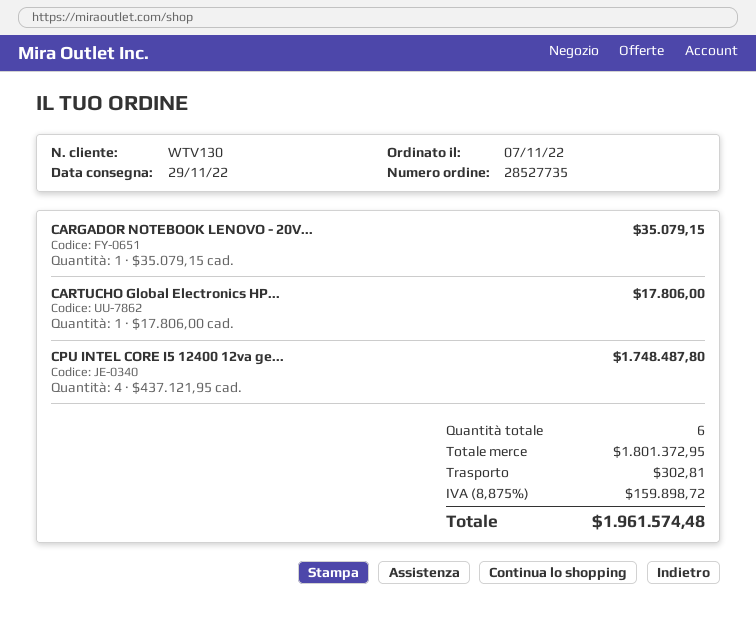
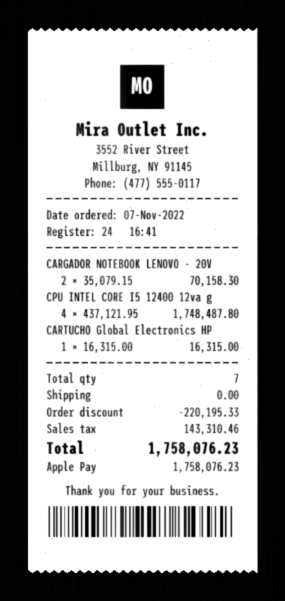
CARGADOR NOTEBOOK LENOVO - 20V...: 1 x 35079.15 = 35079.15 -> 2 x 35079.15 = 70158.30
CARTUCHO Global Electronics HP...: 1 x 17806.00 = 17806.00 -> 1 x 16315.00 = 16315.00
total quantity: 6 -> 7
discount: none -> 220195.33
shipping: 302.81 -> 0.00
tax: 159898.72 -> 143310.46
total: 1961574.48 -> 1758076.23

